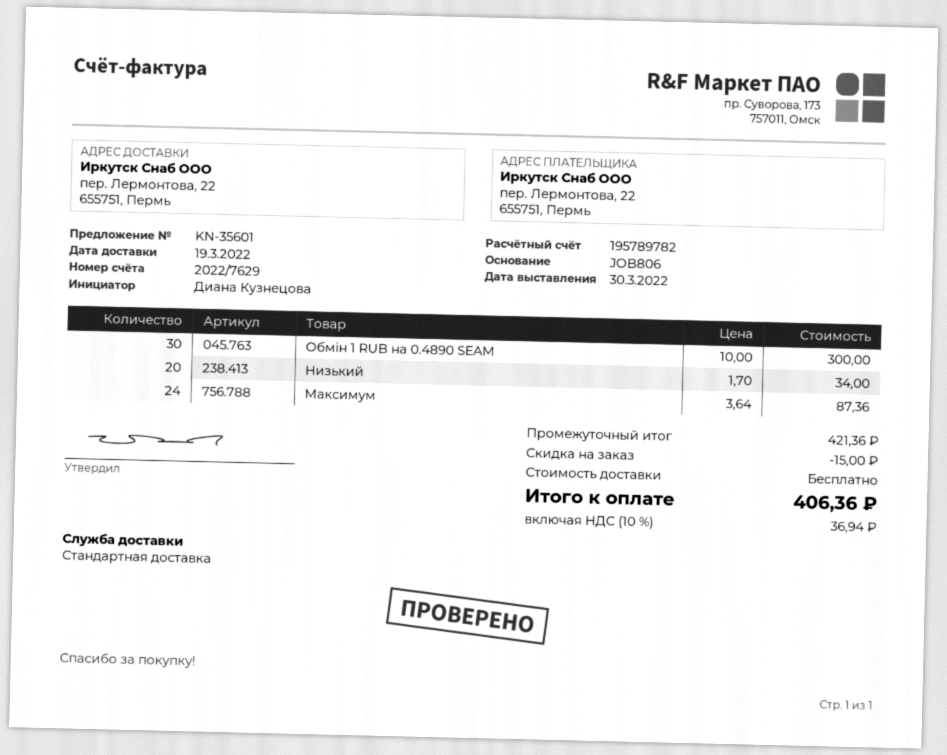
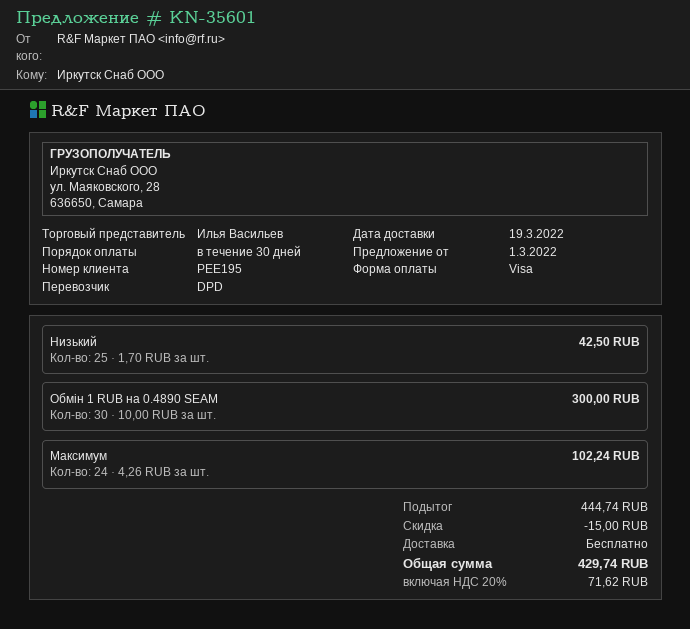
shipping method: standard -> DPD
ship to: пер. Лермонтова, 22, 655751, Пермь -> ул. Маяковского, 28, 636650, Самара
Низький: 20 x 1.70 = 34.00 -> 25 x 1.70 = 42.50
Максимум: 24 x 3.64 = 87.36 -> 24 x 4.26 = 102.24
subtotal: 421.36 -> 444.74
tax: 10% = 36.94 -> 20% = 71.62
total: 406.36 -> 429.74

